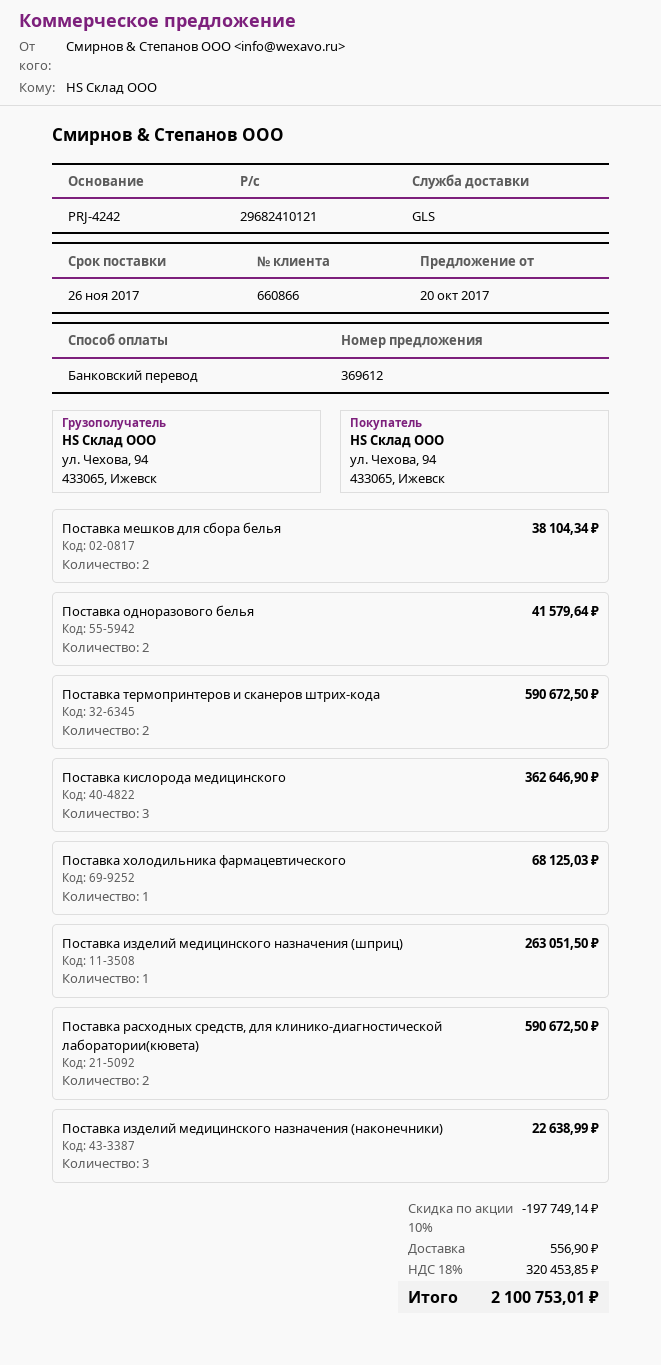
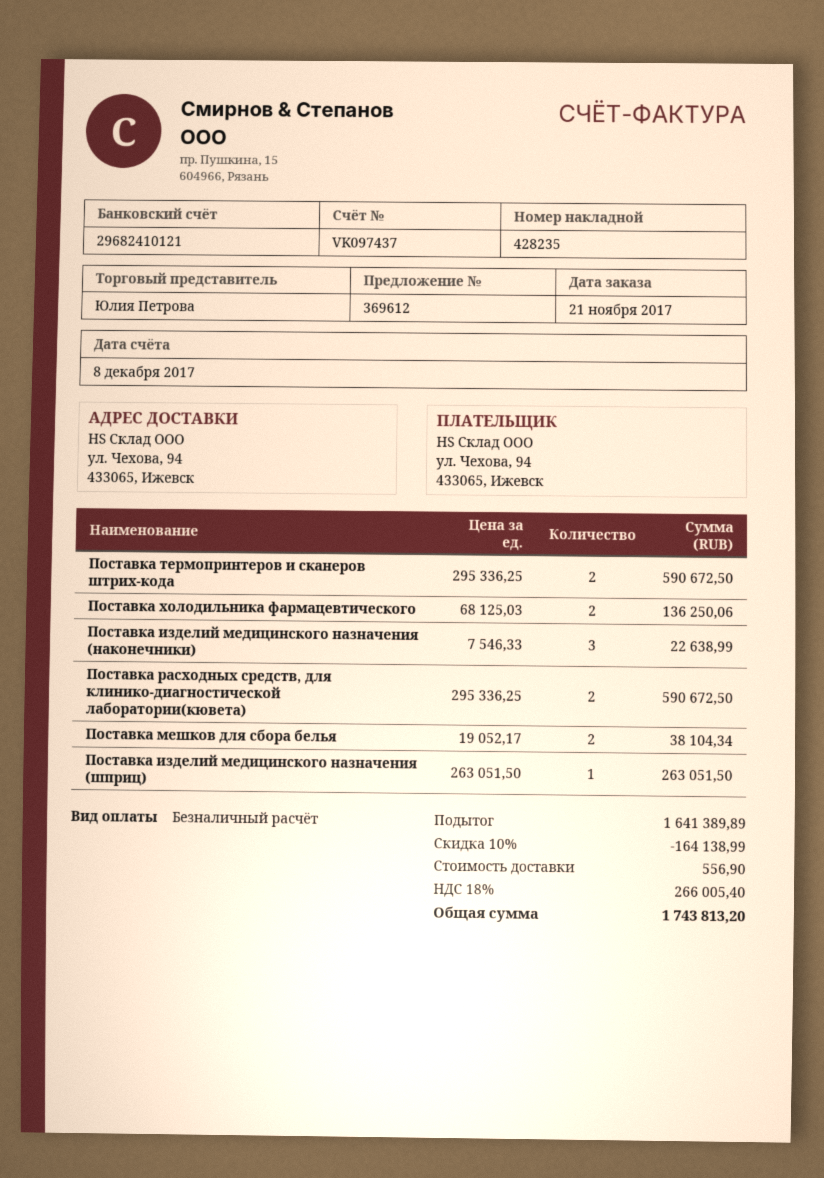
Поставка одноразового белья: 2 for 41579.64 -> none
Поставка кислорода медицинского: 3 for 362646.90 -> none
Поставка холодильника фармацевтического: 1 for 68125.03 -> 2 for 136250.06
discount: 10% = 197749.14 -> 10% = 164138.99
tax: 18% = 320453.85 -> 18% = 266005.40
total: 2100753.01 -> 1743813.20

